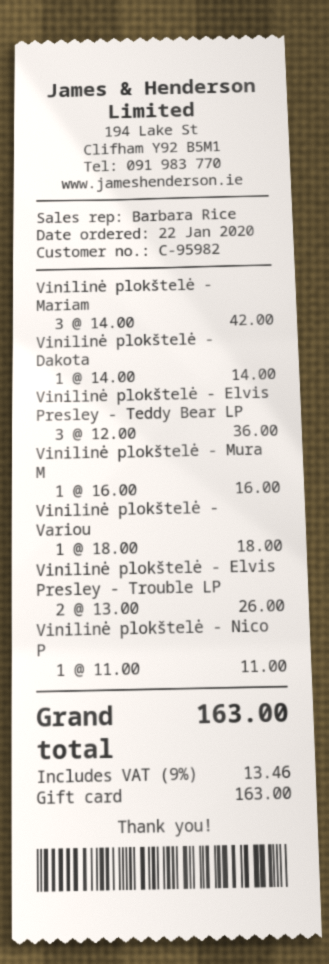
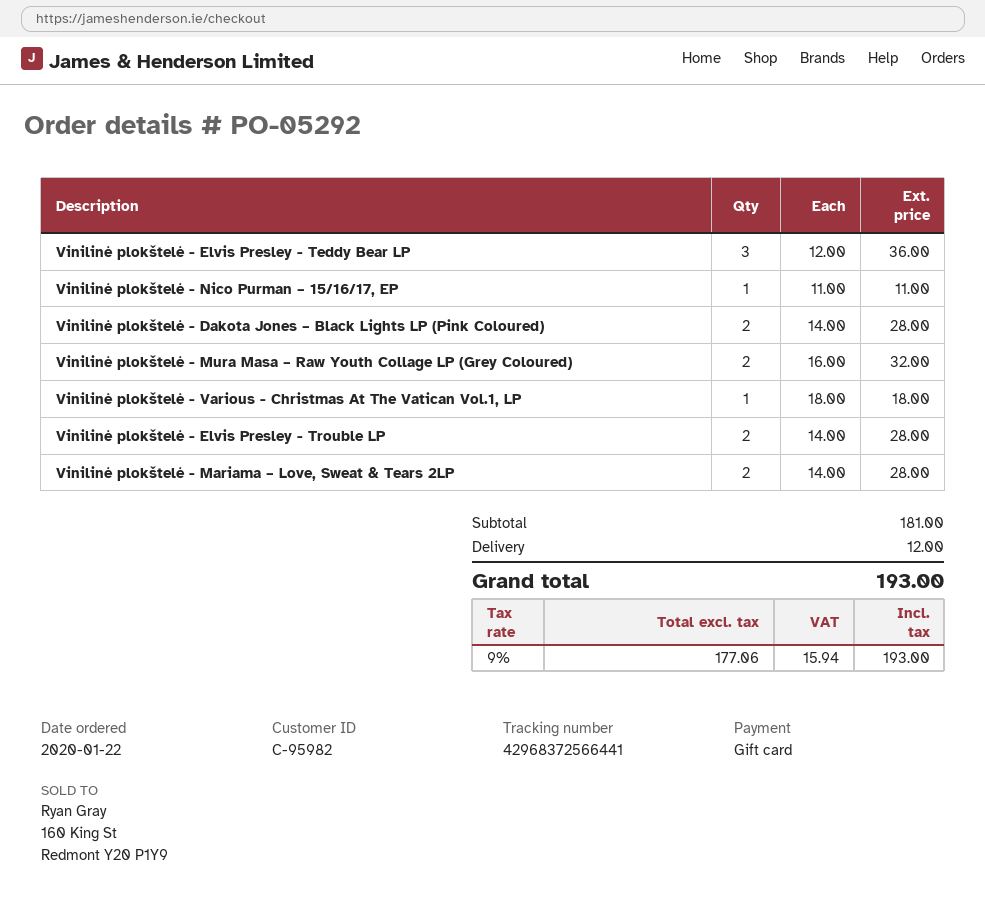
Vinilinė plokštelė - Mariam: 3 x 14.00 = 42.00 -> 2 x 14.00 = 28.00
Vinilinė plokštelė - Dakota: 1 x 14.00 = 14.00 -> 2 x 14.00 = 28.00
Vinilinė plokštelė - Mura M: 1 x 16.00 = 16.00 -> 2 x 16.00 = 32.00
Vinilinė plokštelė - Elvis Presley - Trouble LP: 2 x 13.00 = 26.00 -> 2 x 14.00 = 28.00
shipping: none -> 12.00
tax: 9% = 13.46 -> 9% = 15.94
total: 163.00 -> 193.00

